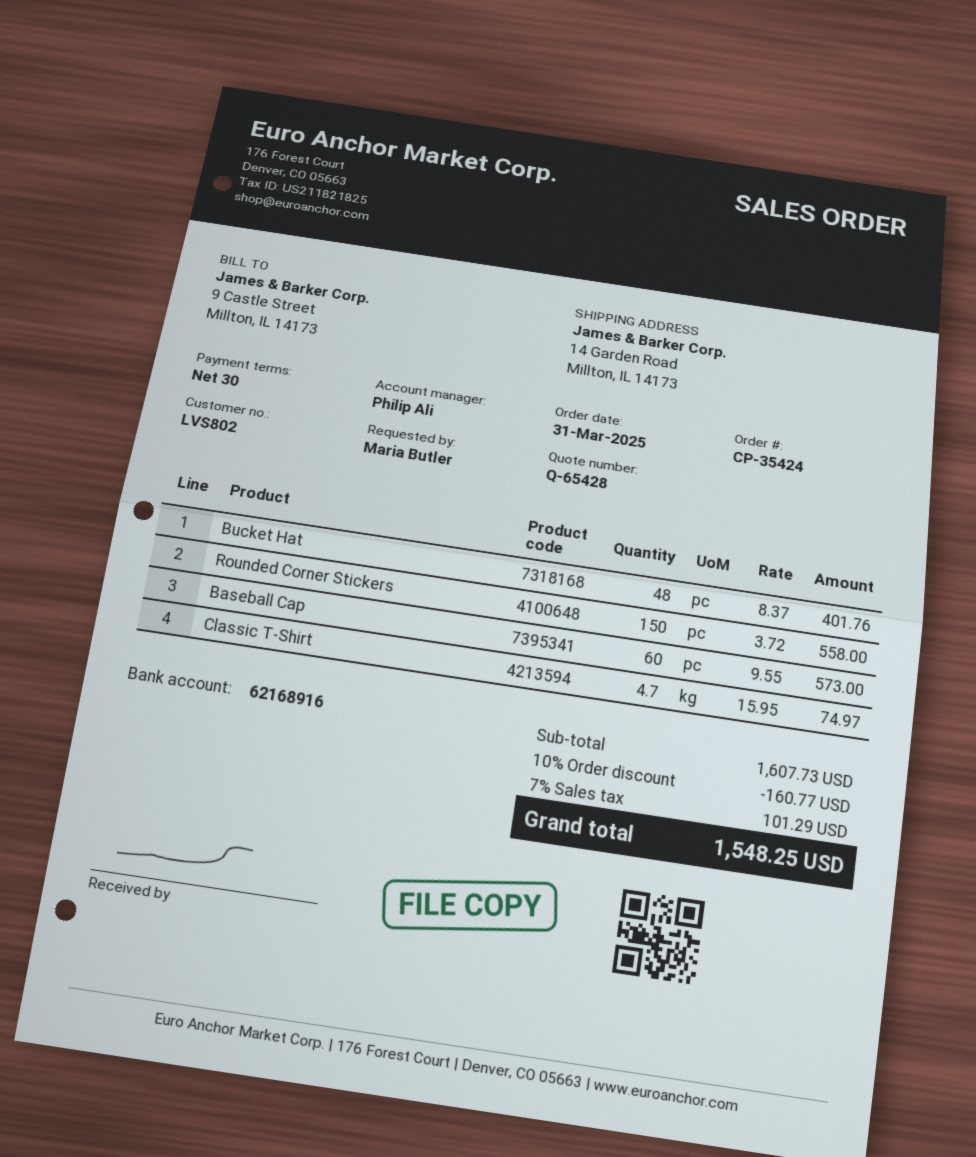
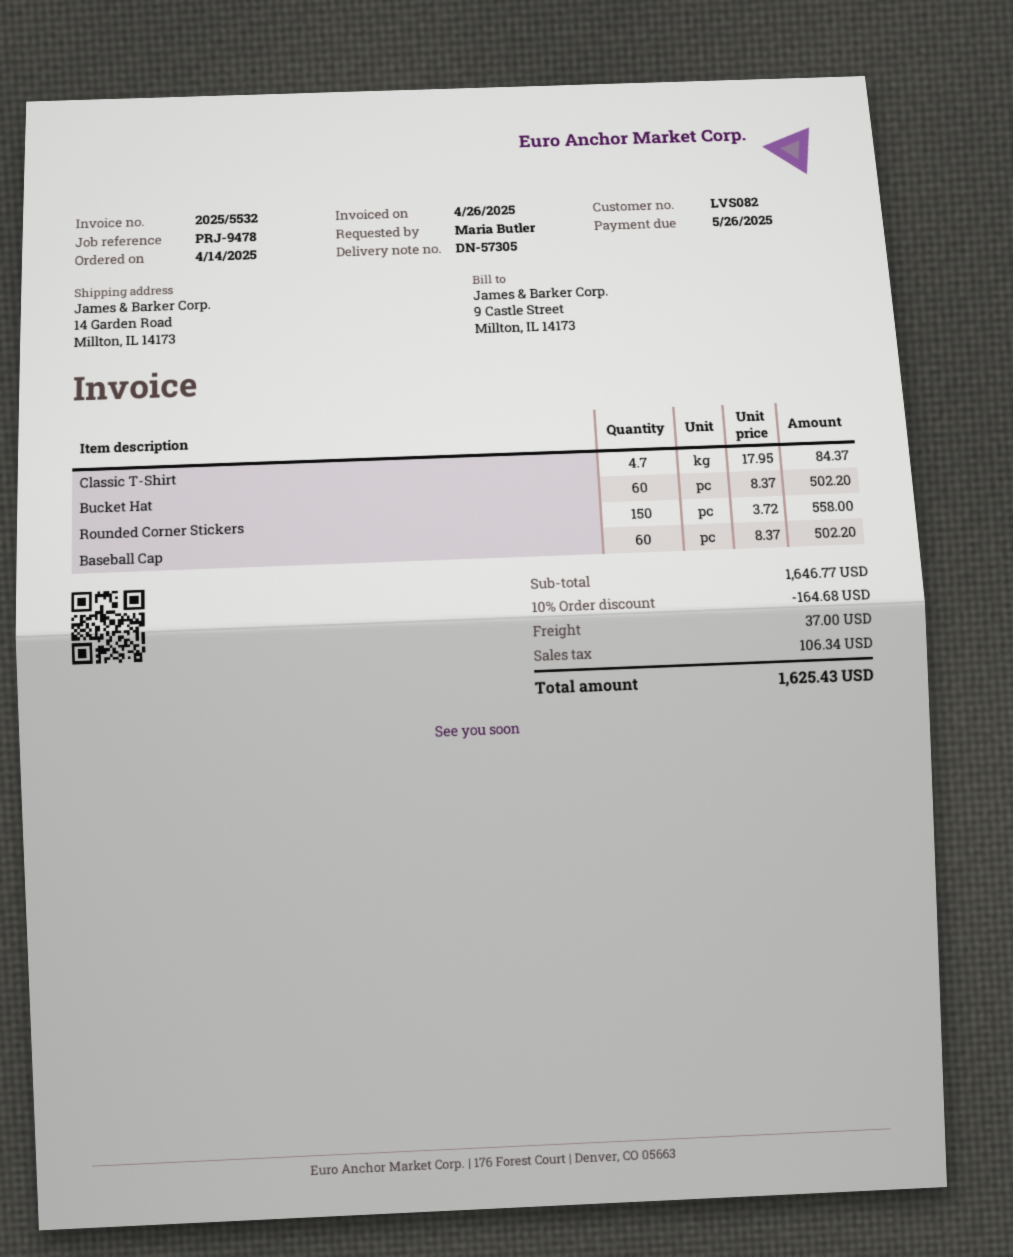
order date: 2025-03-31 -> 2025-04-14
customer number: LVS802 -> LVS082
Bucket Hat: 48 x 8.37 = 401.76 -> 60 x 8.37 = 502.20
Baseball Cap: 60 x 9.55 = 573.00 -> 60 x 8.37 = 502.20
Classic T-Shirt: 4.7 x 15.95 = 74.97 -> 4.7 x 17.95 = 84.37
subtotal: 1607.73 -> 1646.77
discount: 10% = 160.77 -> 10% = 164.68
shipping: none -> 37.00
tax: 101.29 -> 106.34
total: 1548.25 -> 1625.43

